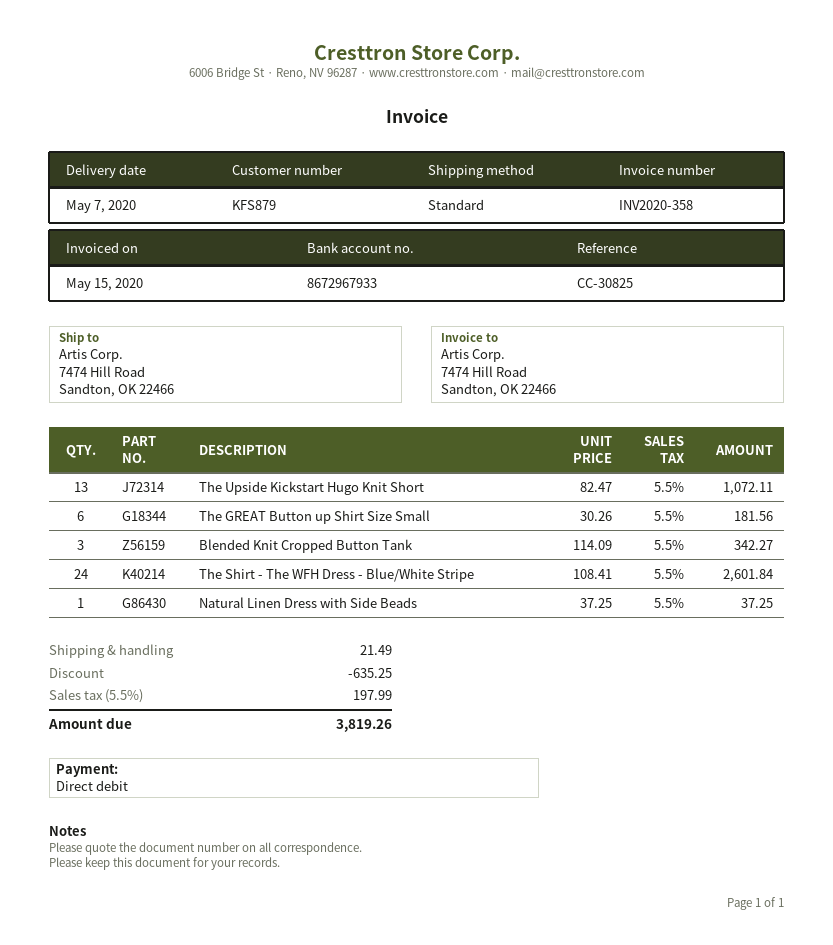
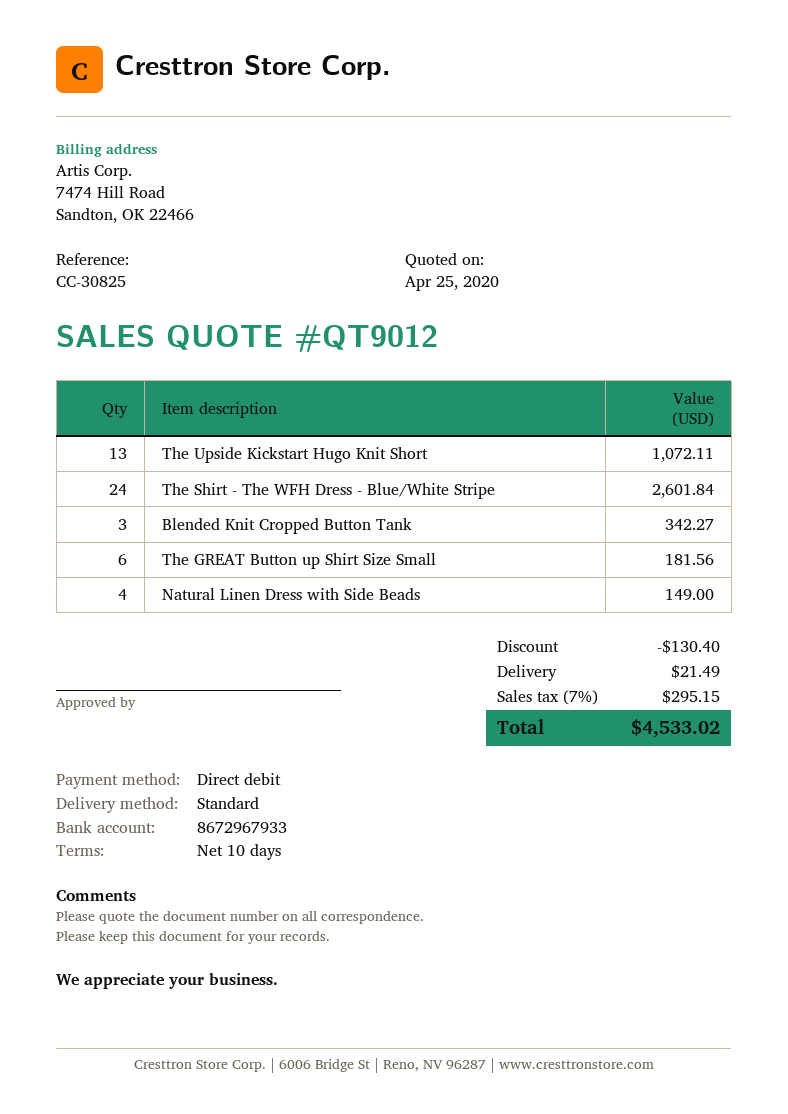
Natural Linen Dress with Side Beads: 1 for 37.25 -> 4 for 149.00
discount: 635.25 -> 130.40
tax: 5.5% = 197.99 -> 7% = 295.15
total: 3819.26 -> 4533.02

